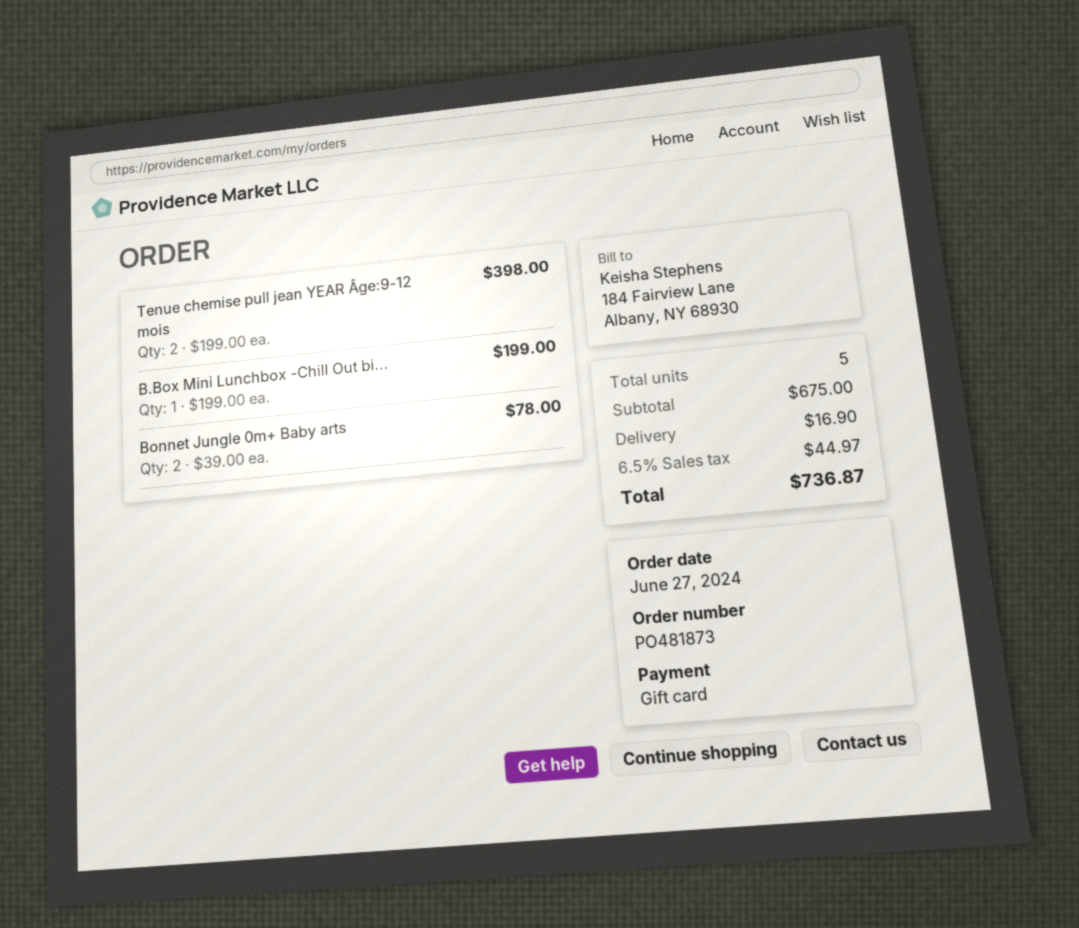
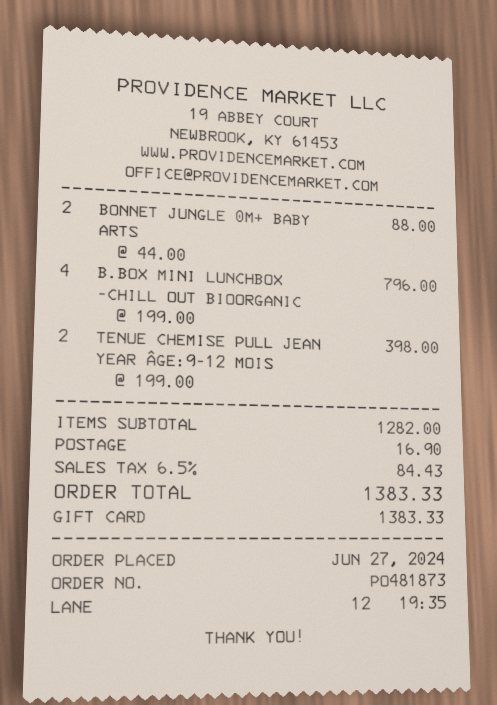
B.Box Mini Lunchbox -Chill Out bi...: 1 x 199.00 = 199.00 -> 4 x 199.00 = 796.00
Bonnet Jungle 0m+ Baby arts: 2 x 39.00 = 78.00 -> 2 x 44.00 = 88.00
subtotal: 675.00 -> 1282.00
tax: 6.5% = 44.97 -> 6.5% = 84.43
total: 736.87 -> 1383.33

